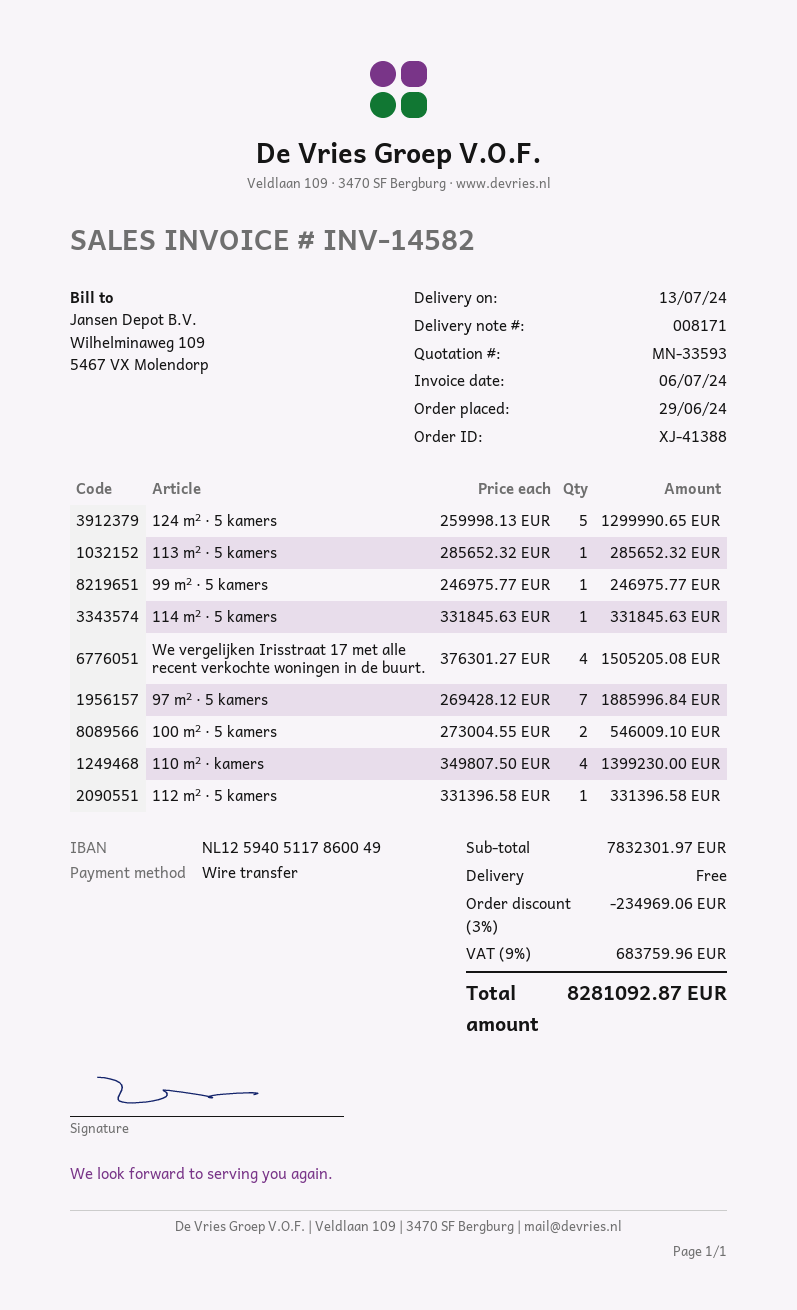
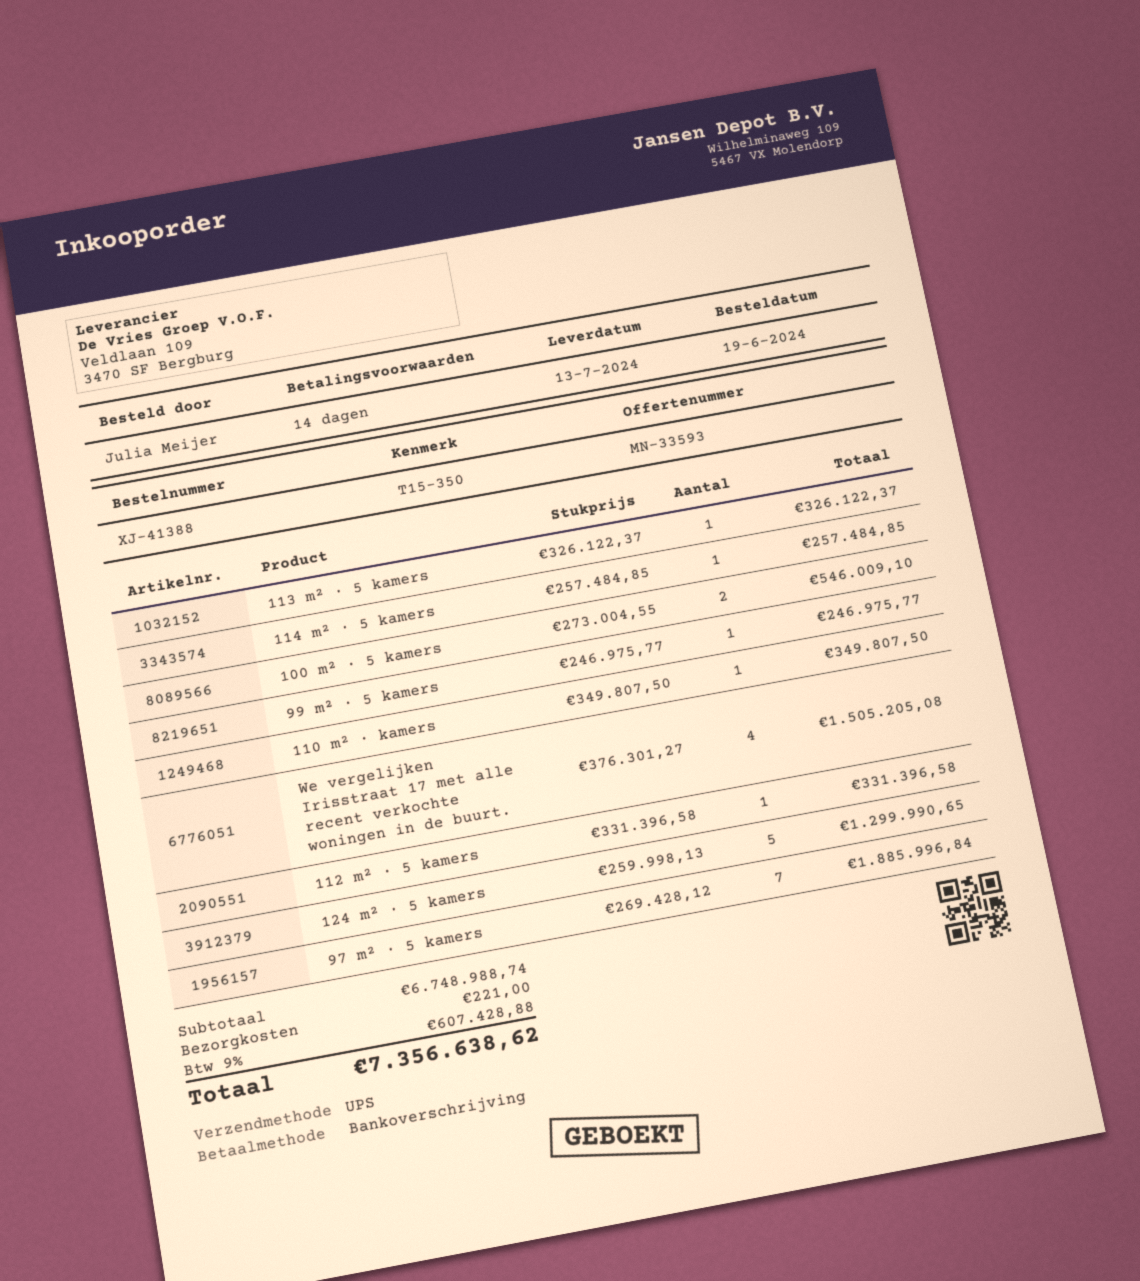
order date: 2024-06-29 -> 2024-06-19
113 m² · 5 kamers: 1 x 285652.32 = 285652.32 -> 1 x 326122.37 = 326122.37
114 m² · 5 kamers: 1 x 331845.63 = 331845.63 -> 1 x 257484.85 = 257484.85
110 m² · kamers: 4 x 349807.50 = 1399230.00 -> 1 x 349807.50 = 349807.50
subtotal: 7832301.97 -> 6748988.74
discount: 3% = 234969.06 -> none
shipping: 0.00 -> 221.00
tax: 9% = 683759.96 -> 9% = 607428.88
total: 8281092.87 -> 7356638.62

